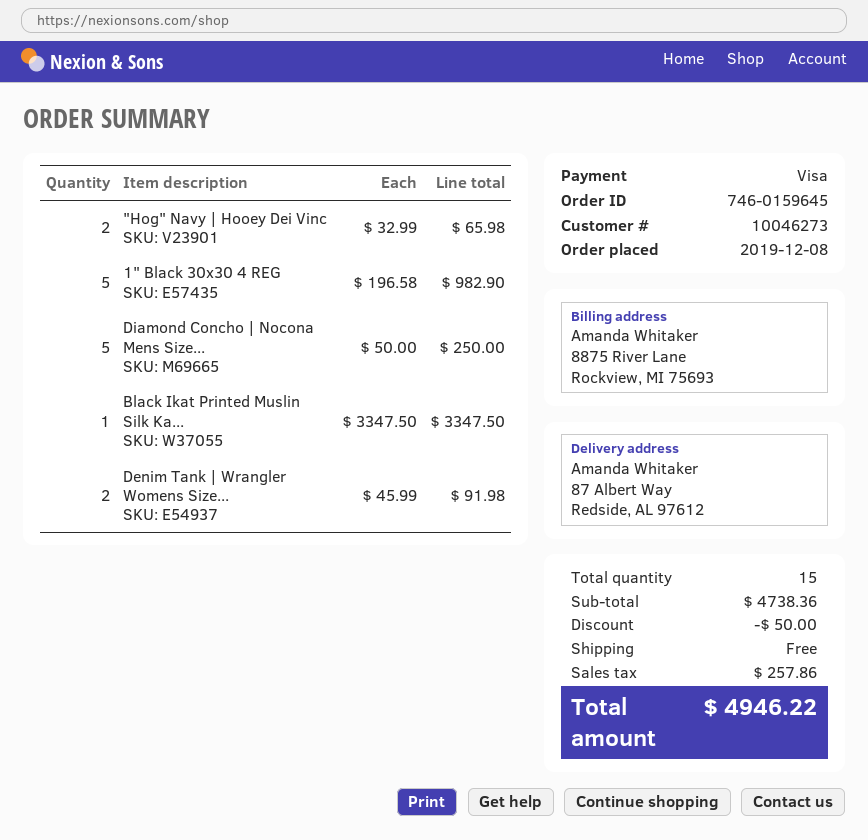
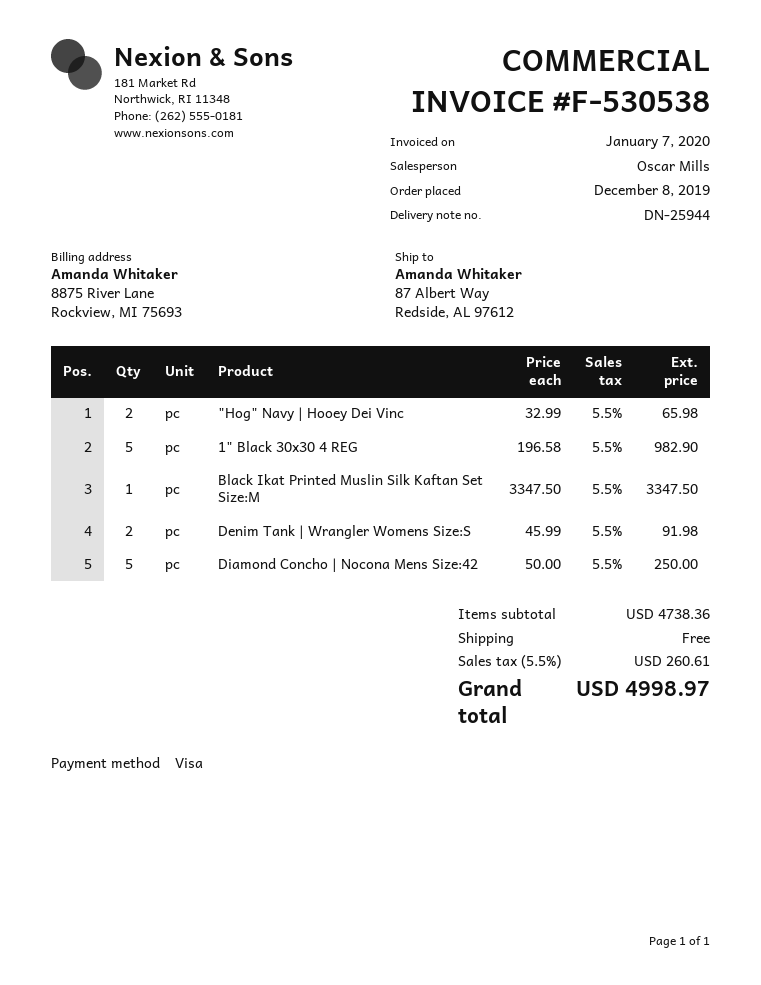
discount: 50.00 -> none
tax: 257.86 -> 260.61
total: 4946.22 -> 4998.97

